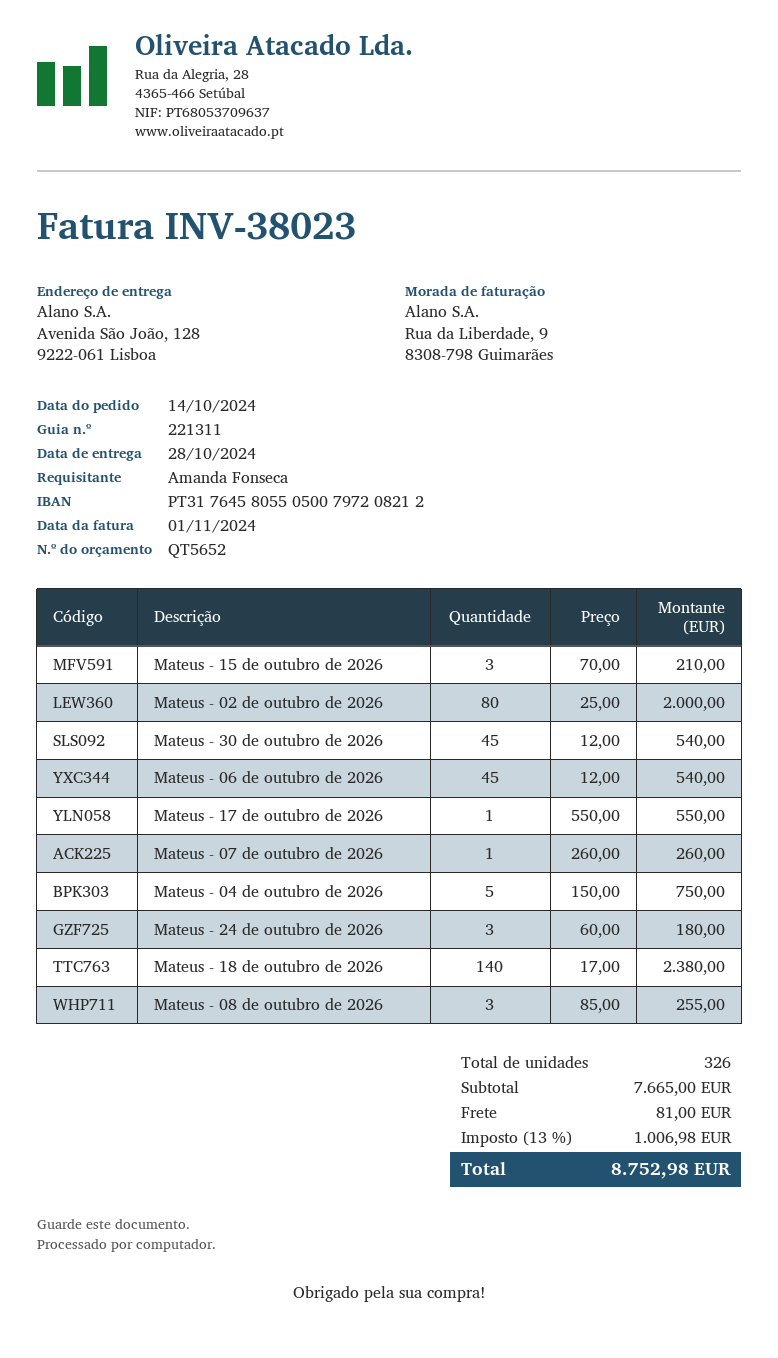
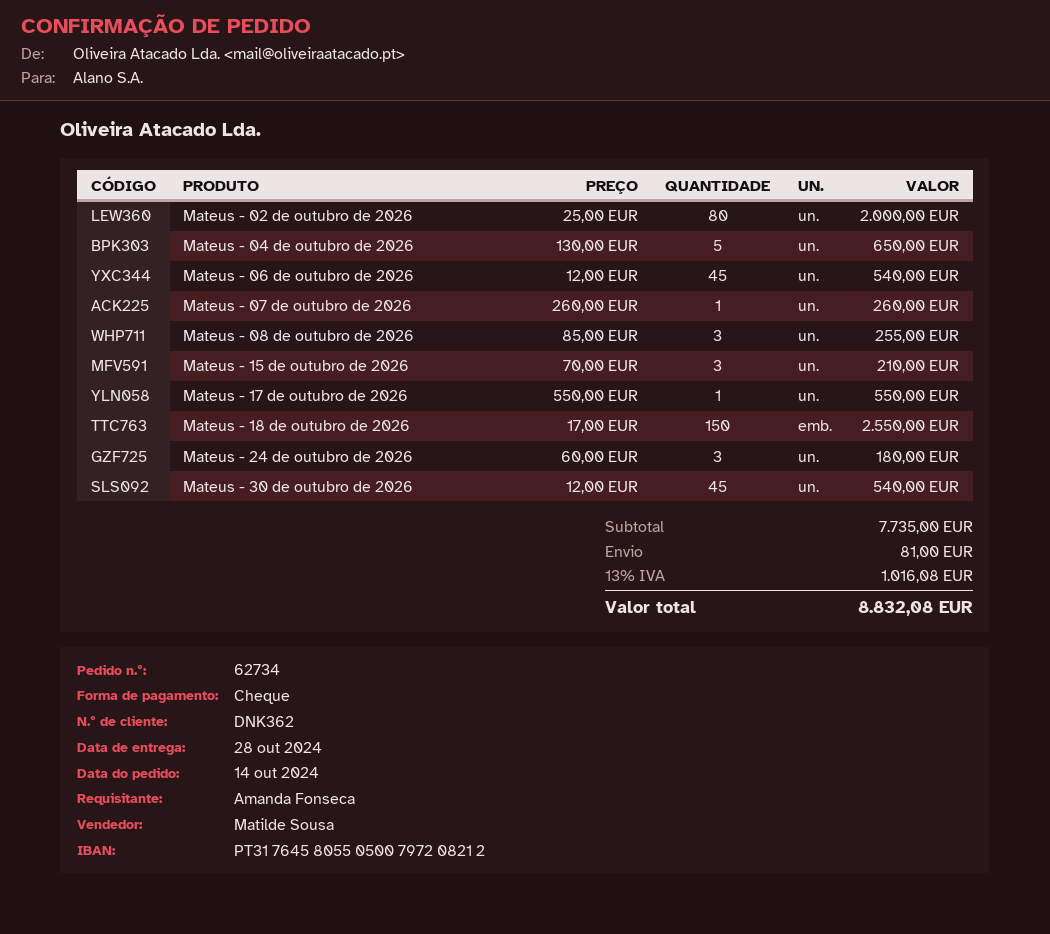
Mateus - 04 de outubro de 2026: 5 x 150.00 = 750.00 -> 5 x 130.00 = 650.00
Mateus - 18 de outubro de 2026: 140 x 17.00 = 2380.00 -> 150 x 17.00 = 2550.00
subtotal: 7665.00 -> 7735.00
tax: 13% = 1006.98 -> 13% = 1016.08
total: 8752.98 -> 8832.08

